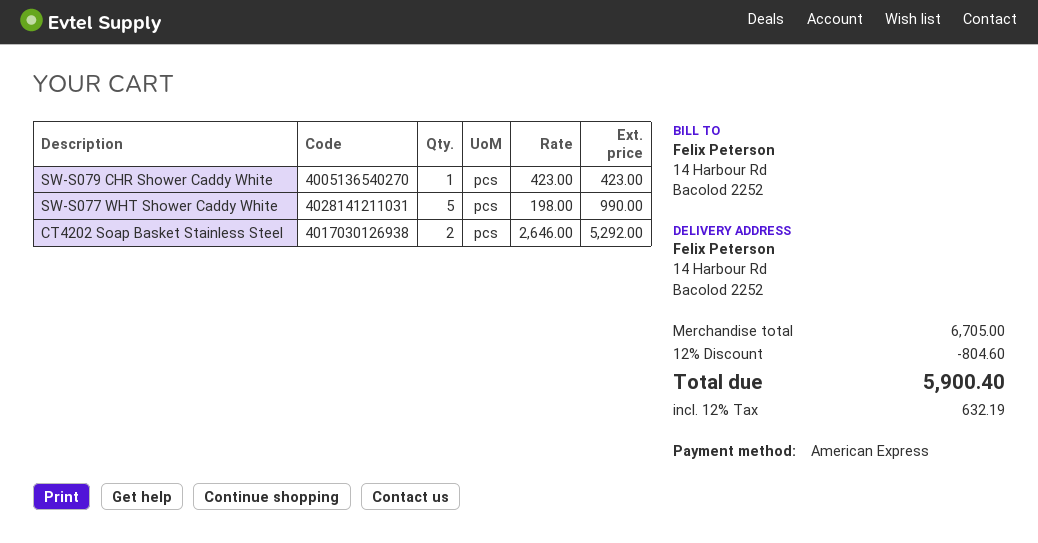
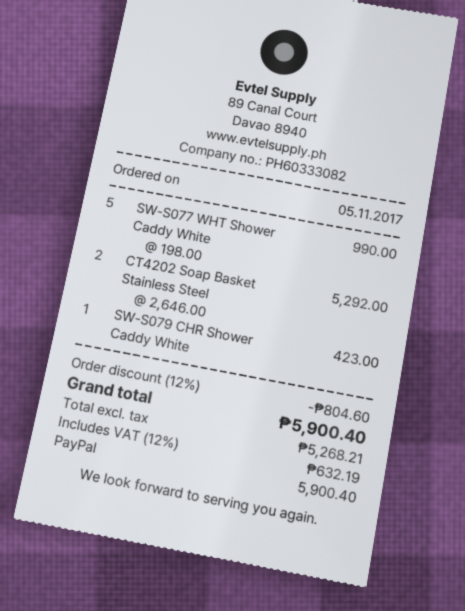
payment method: American Express -> PayPal

